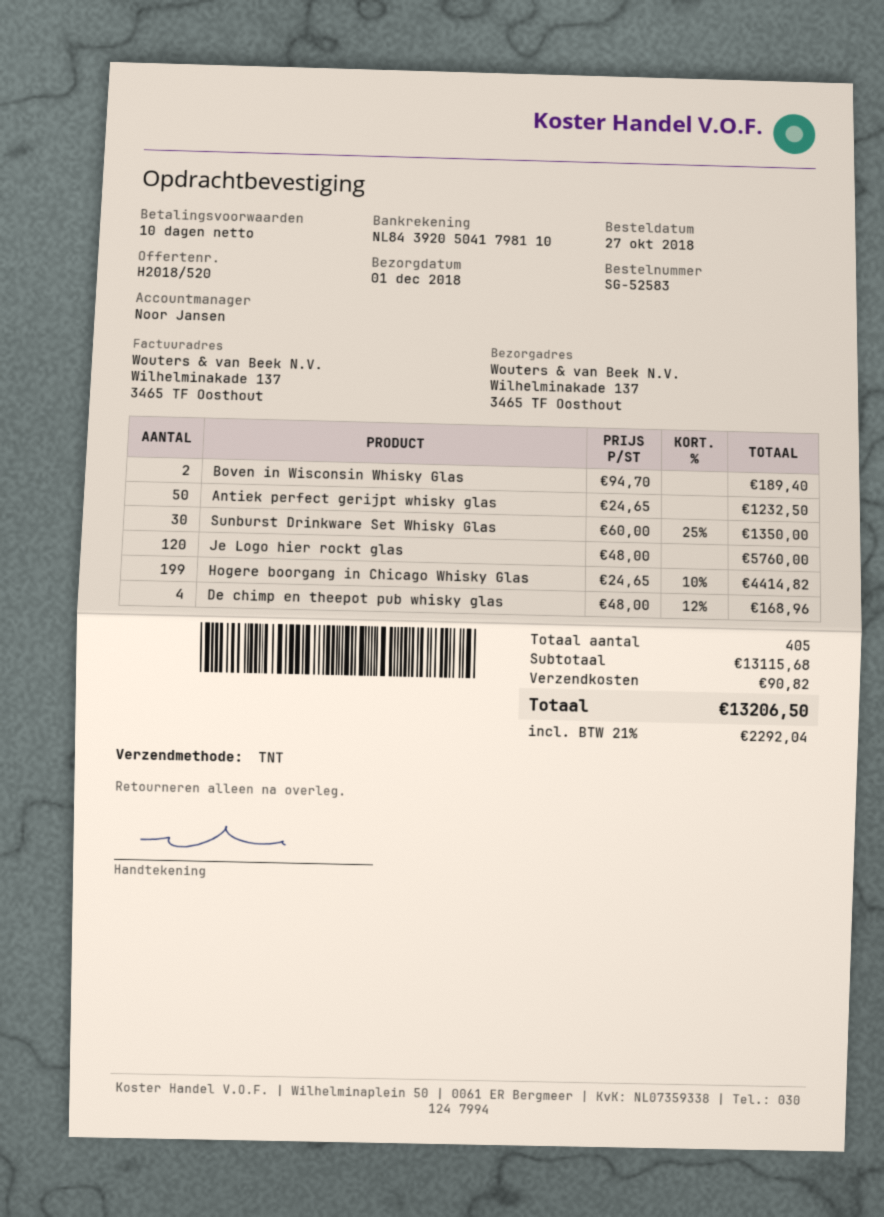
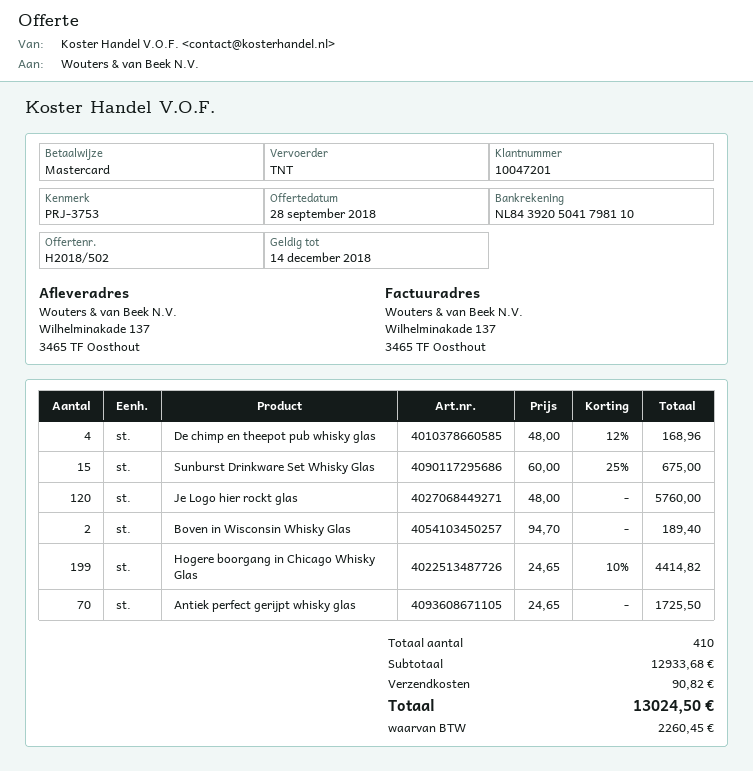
quote number: H2018/520 -> H2018/502
Antiek perfect gerijpt whisky glas: 50 x 24.65 = 1232.50 -> 70 x 24.65 = 1725.50
Sunburst Drinkware Set Whisky Glas: 30 x 60.00 - 25% = 1350.00 -> 15 x 60.00 - 25% = 675.00
total quantity: 405 -> 410
subtotal: 13115.68 -> 12933.68
tax: 2292.04 -> 2260.45
total: 13206.50 -> 13024.50

